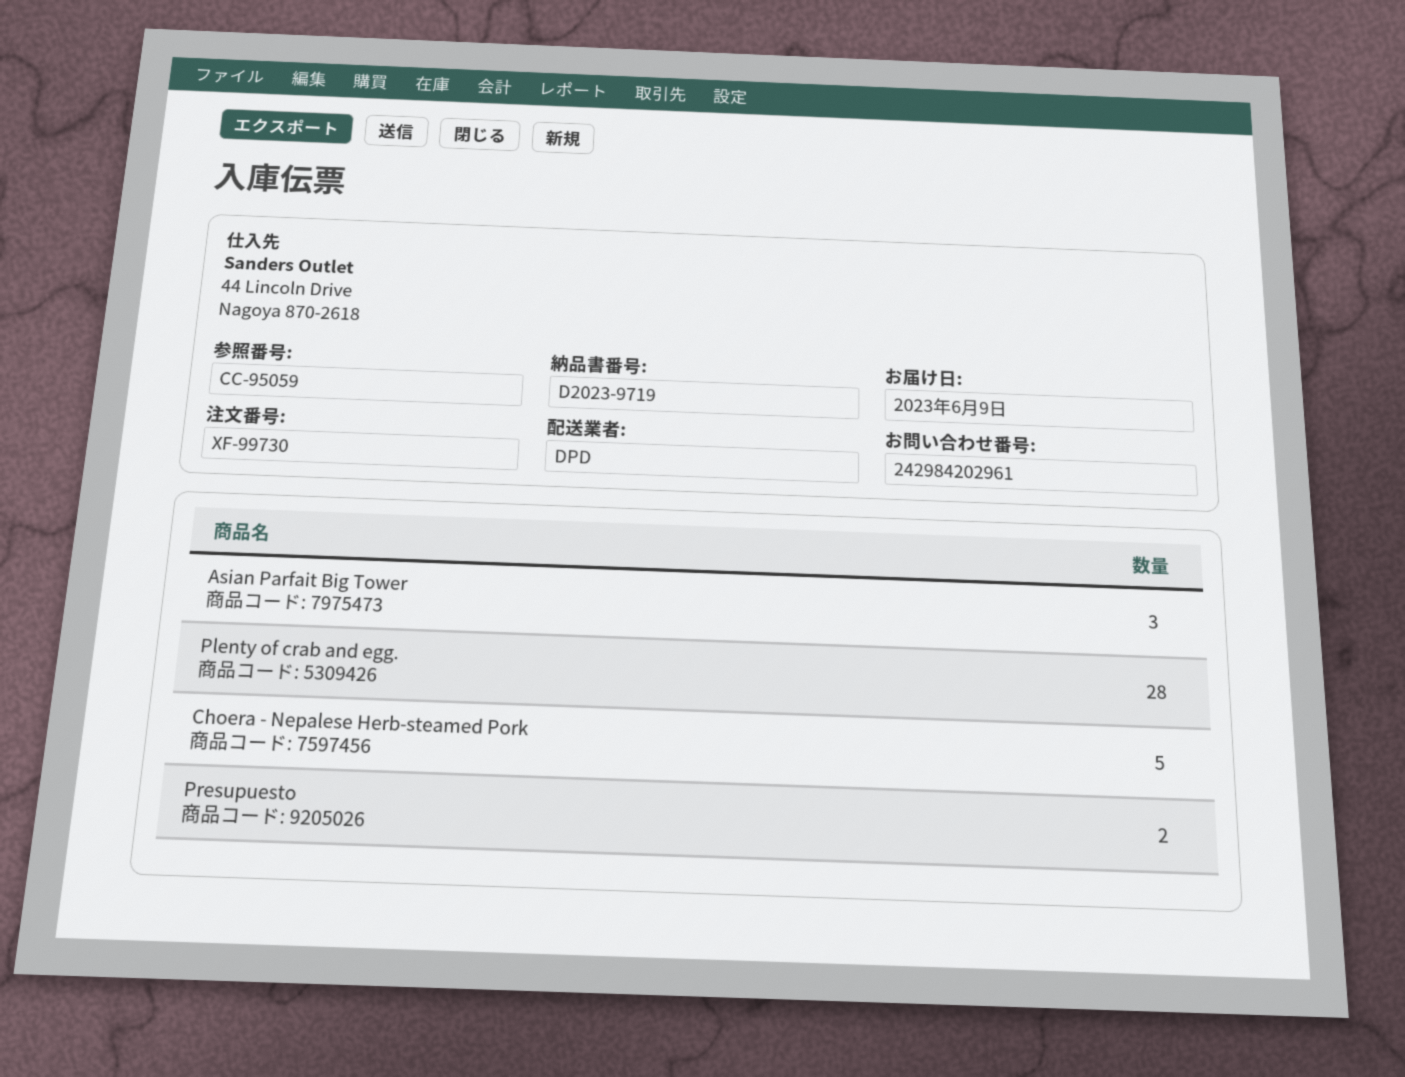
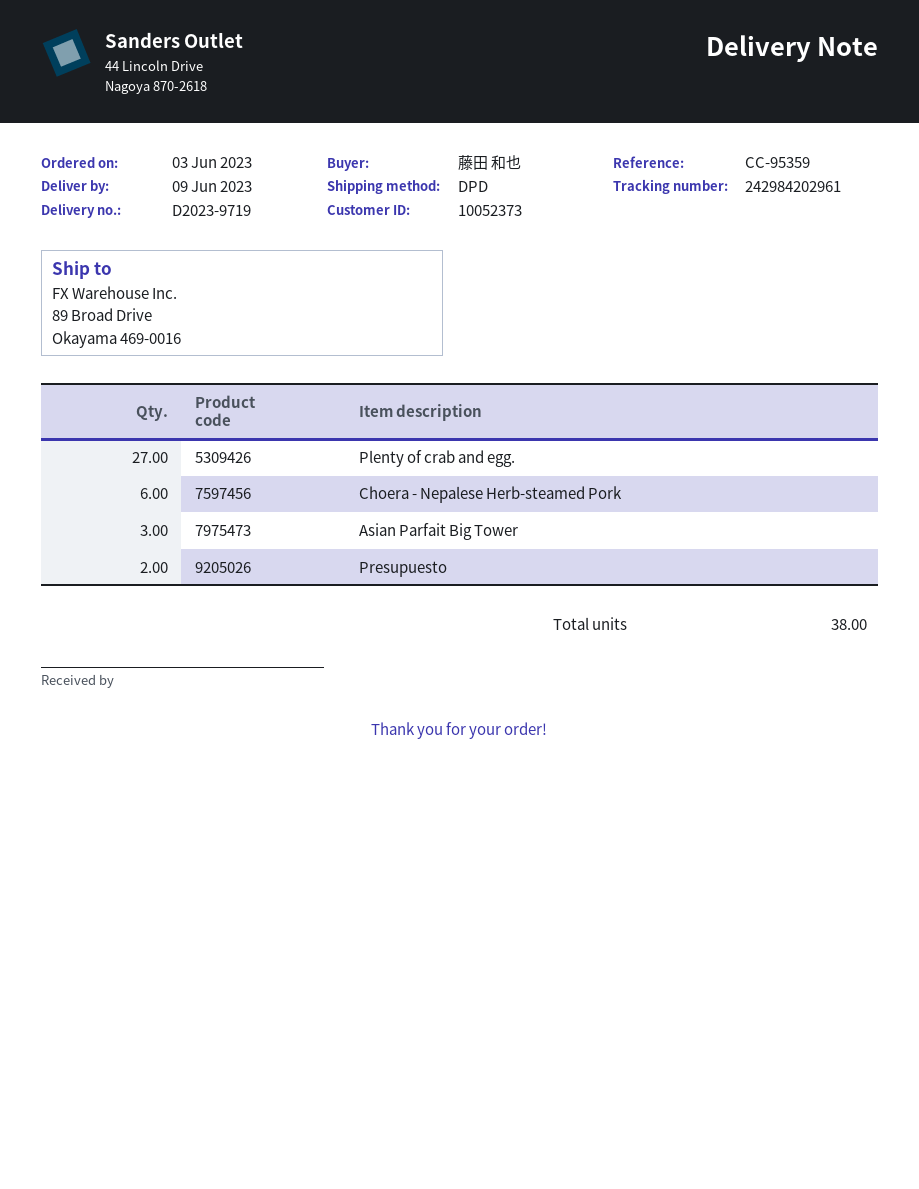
reference: CC-95059 -> CC-95359
Plenty of crab and egg.: 28 -> 27
Choera - Nepalese Herb-steamed Pork: 5 -> 6

